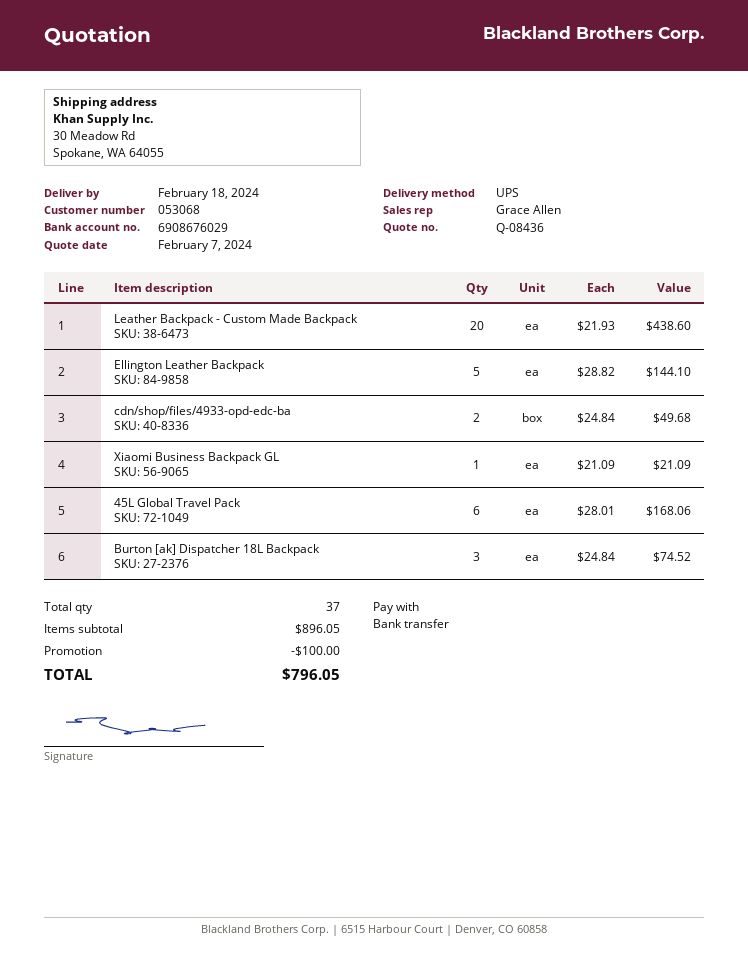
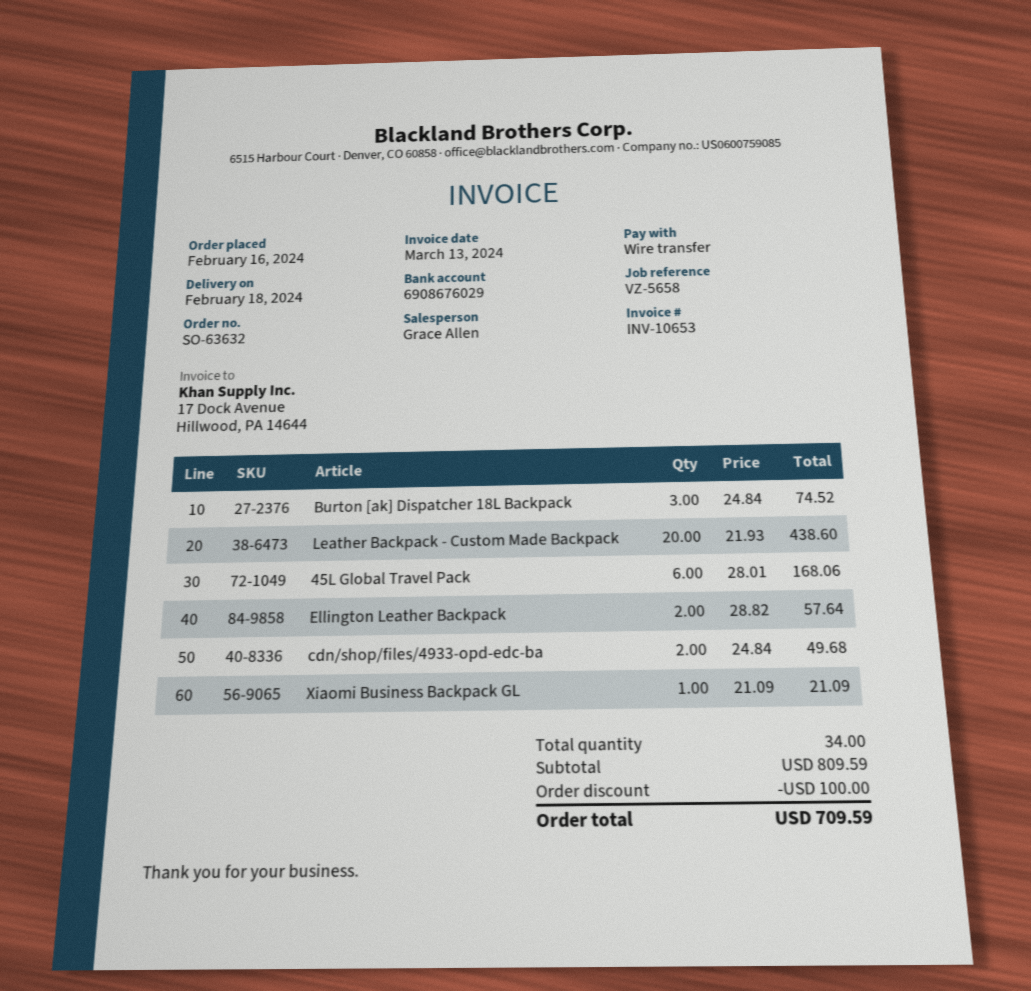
Ellington Leather Backpack: 5 x 28.82 = 144.10 -> 2 x 28.82 = 57.64
total quantity: 37 -> 34
subtotal: 896.05 -> 809.59
total: 796.05 -> 709.59

